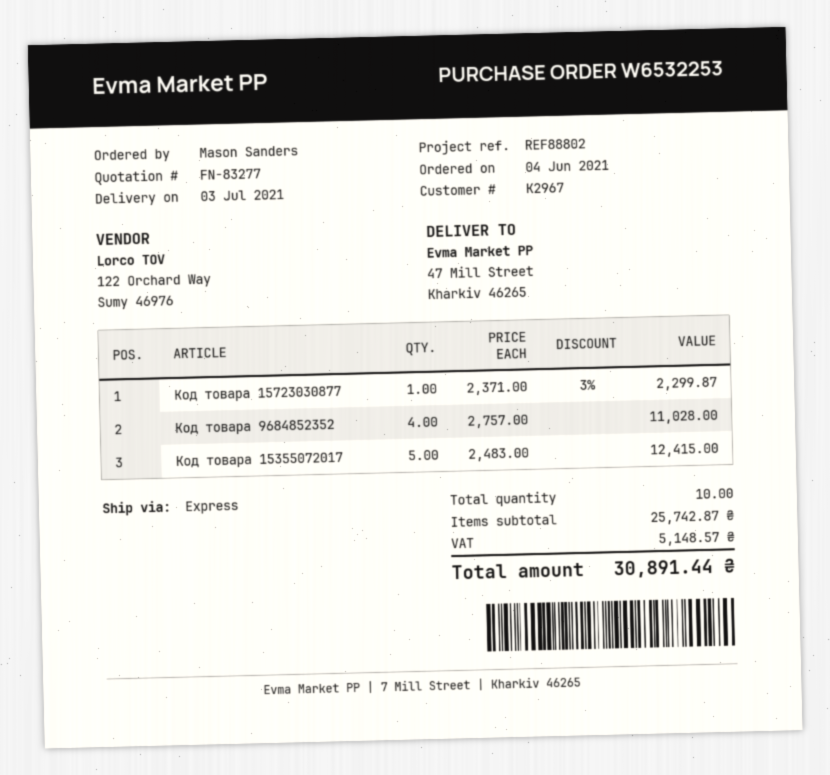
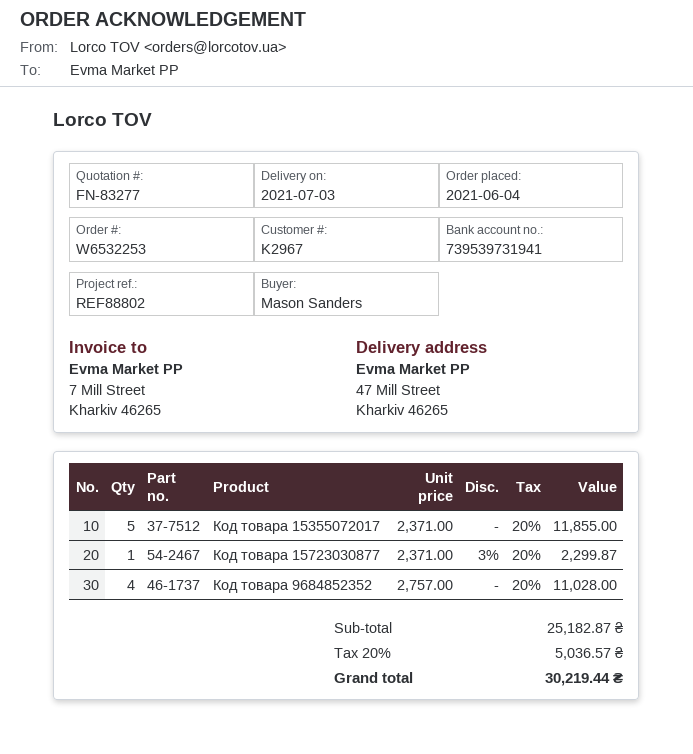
Код товара 15355072017: 5 x 2483.00 = 12415.00 -> 5 x 2371.00 = 11855.00
subtotal: 25742.87 -> 25182.87
tax: 5148.57 -> 5036.57
total: 30891.44 -> 30219.44

